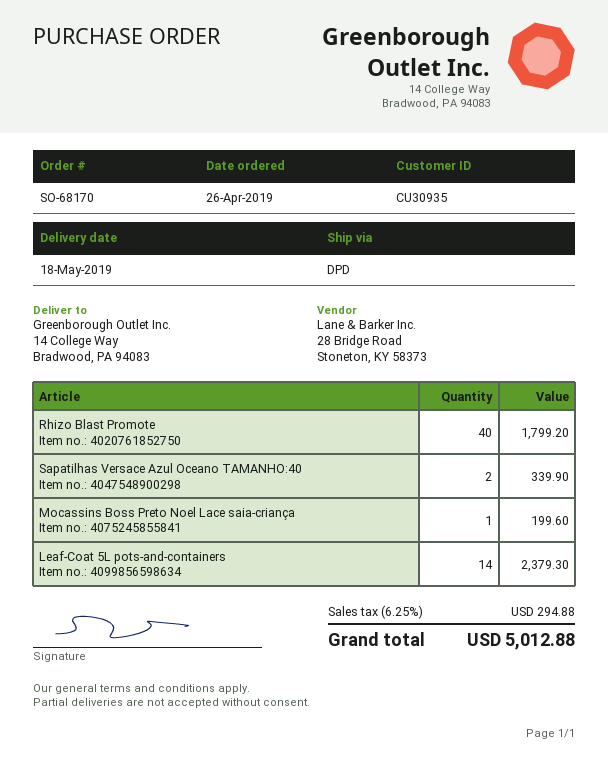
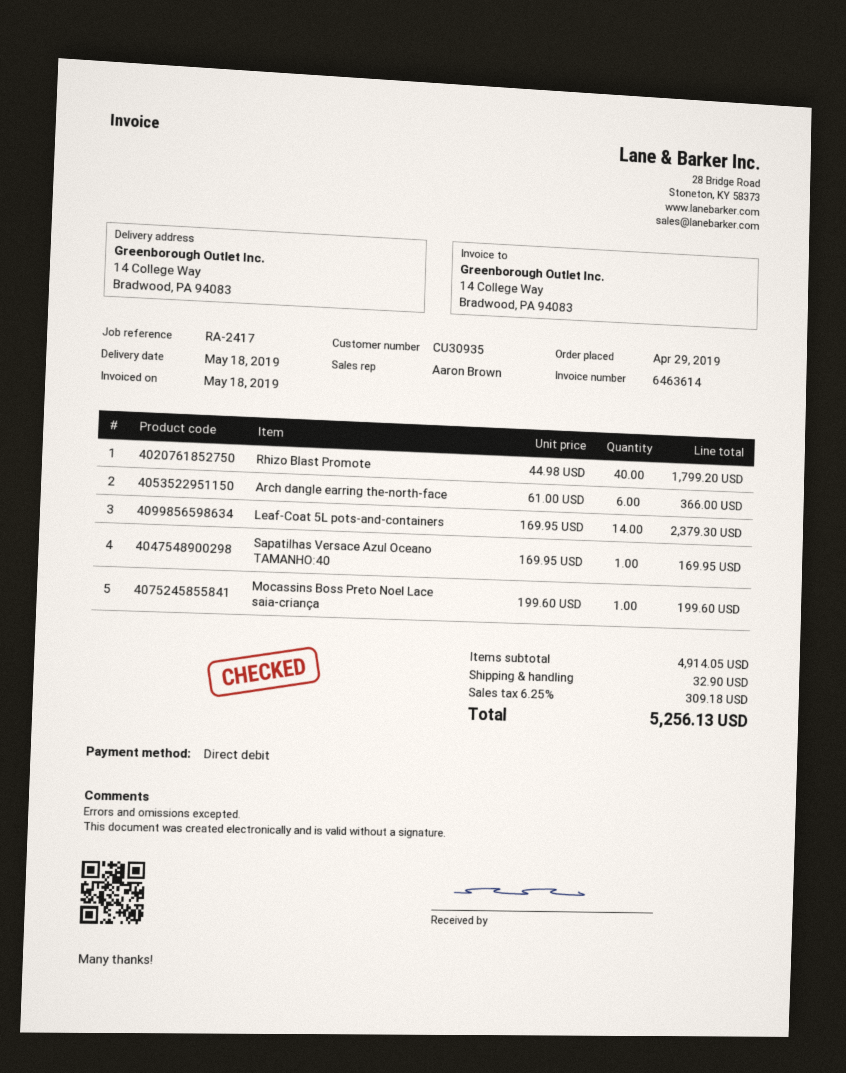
order date: 2019-04-26 -> 2019-04-29
Sapatilhas Versace Azul Oceano TAMANHO:40: 2 for 339.90 -> 1 for 169.95
Arch dangle earring the-north-face: none -> 6 for 366.00
shipping: none -> 32.90
tax: 6.25% = 294.88 -> 6.25% = 309.18
total: 5012.88 -> 5256.13

